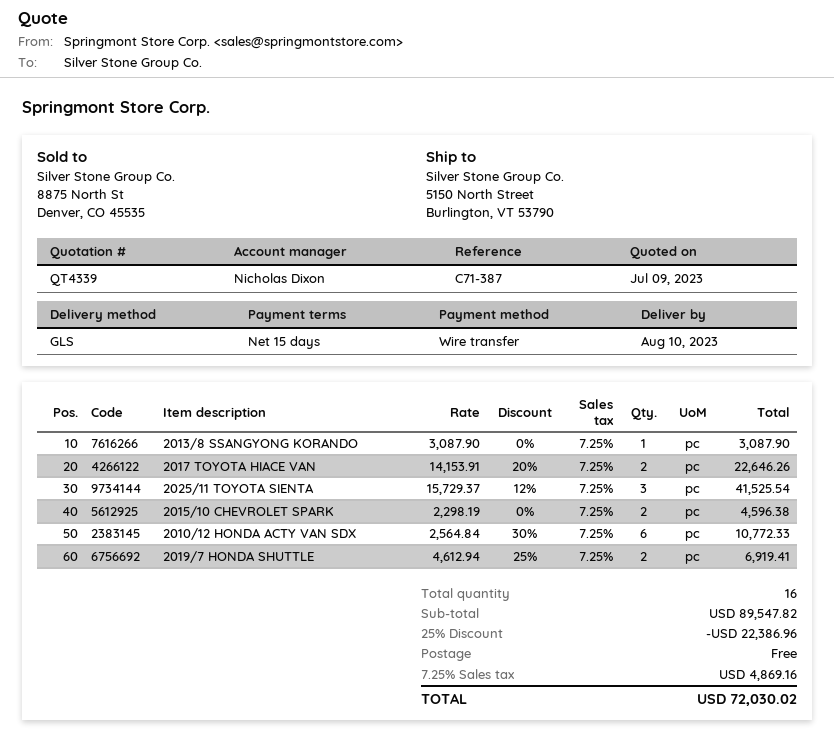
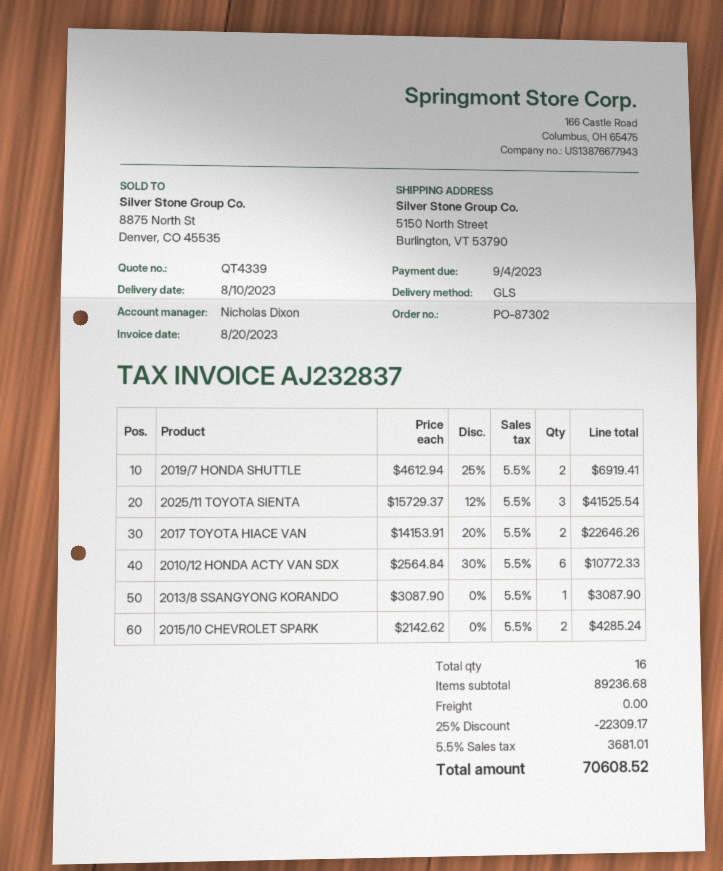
2015/10 CHEVROLET SPARK: 2 x 2298.19 = 4596.38 -> 2 x 2142.62 = 4285.24
subtotal: 89547.82 -> 89236.68
discount: 25% = 22386.96 -> 25% = 22309.17
tax: 7.25% = 4869.16 -> 5.5% = 3681.01
total: 72030.02 -> 70608.52

